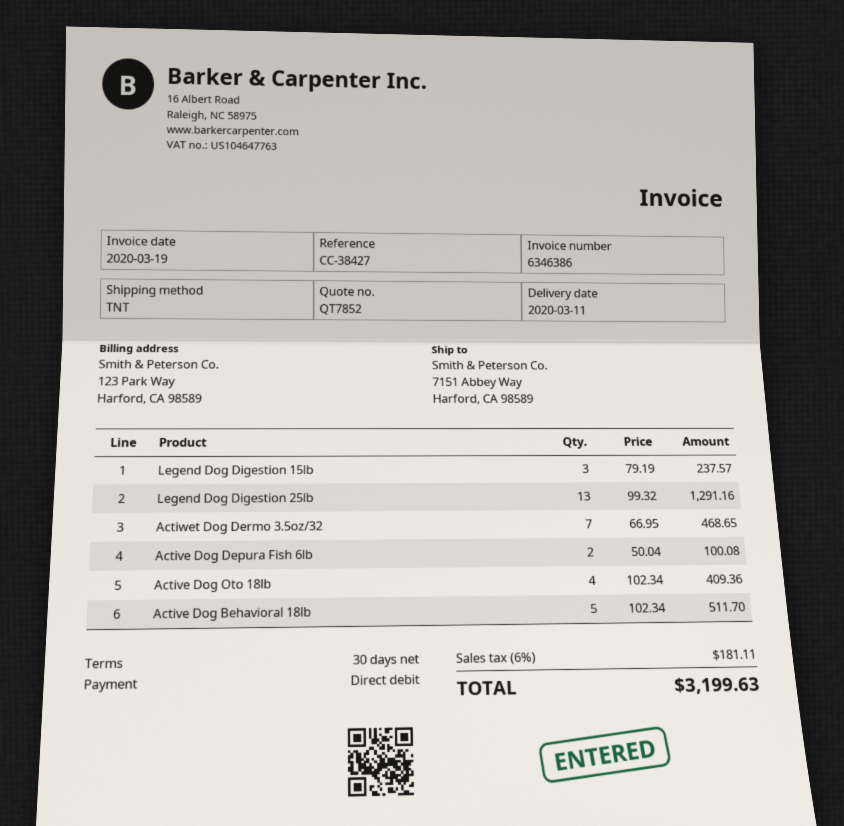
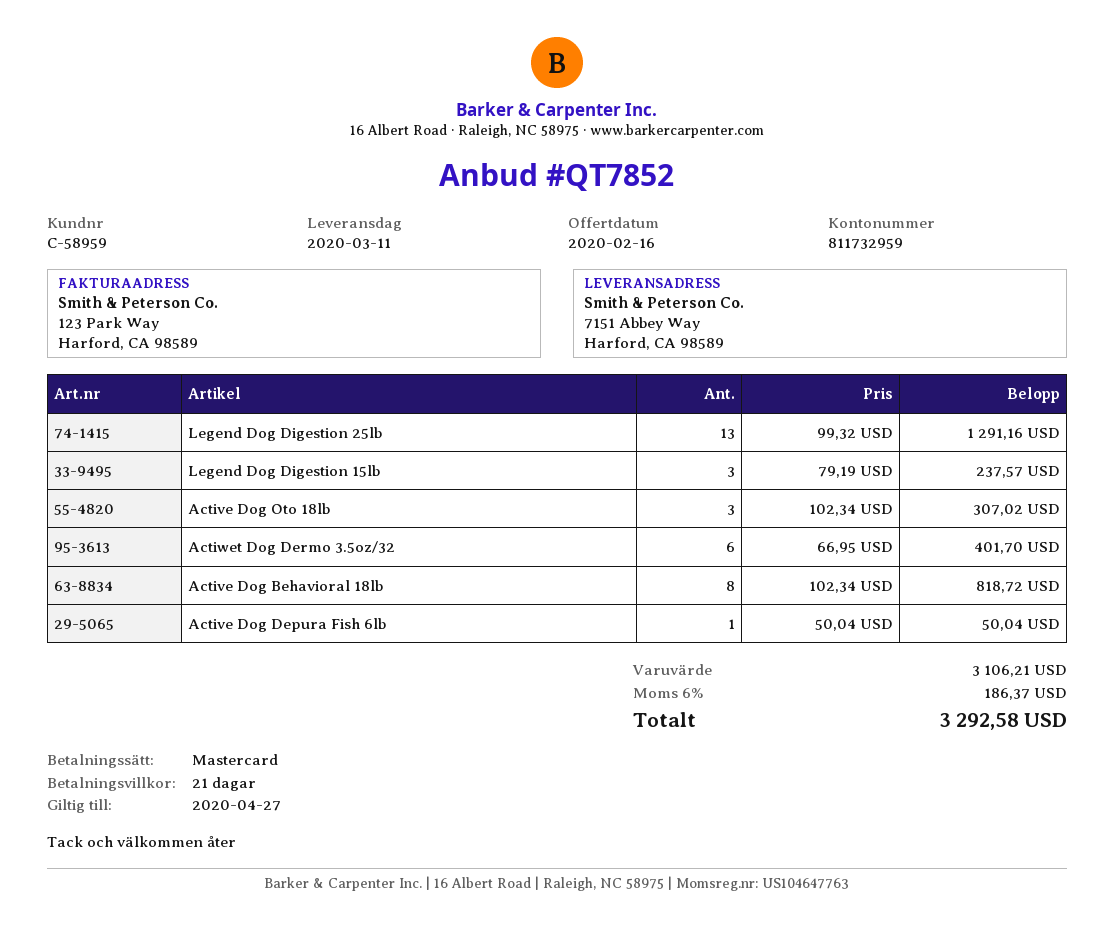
payment terms: 30 days -> 21 days
payment method: direct debit -> Mastercard
Actiwet Dog Dermo 3.5oz/32: 7 x 66.95 = 468.65 -> 6 x 66.95 = 401.70
Active Dog Depura Fish 6lb: 2 x 50.04 = 100.08 -> 1 x 50.04 = 50.04
Active Dog Oto 18lb: 4 x 102.34 = 409.36 -> 3 x 102.34 = 307.02
Active Dog Behavioral 18lb: 5 x 102.34 = 511.70 -> 8 x 102.34 = 818.72
tax: 6% = 181.11 -> 6% = 186.37
total: 3199.63 -> 3292.58

